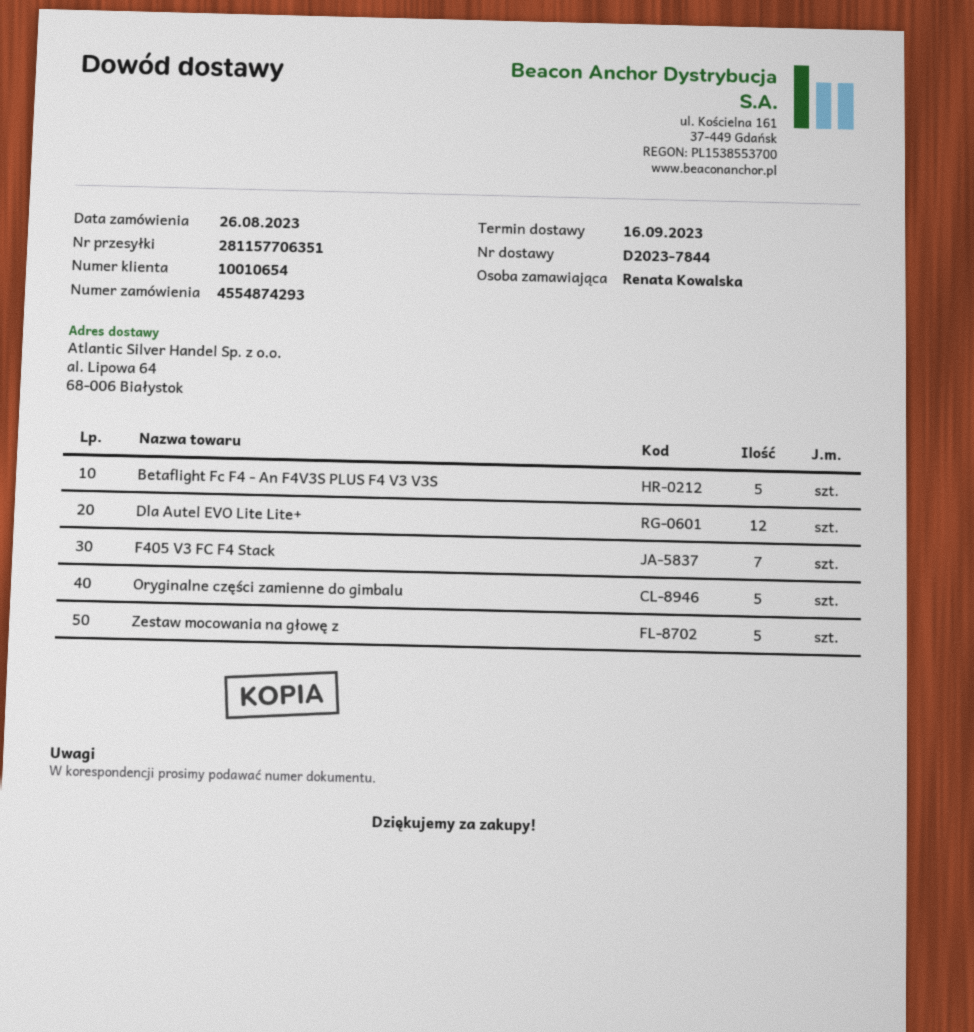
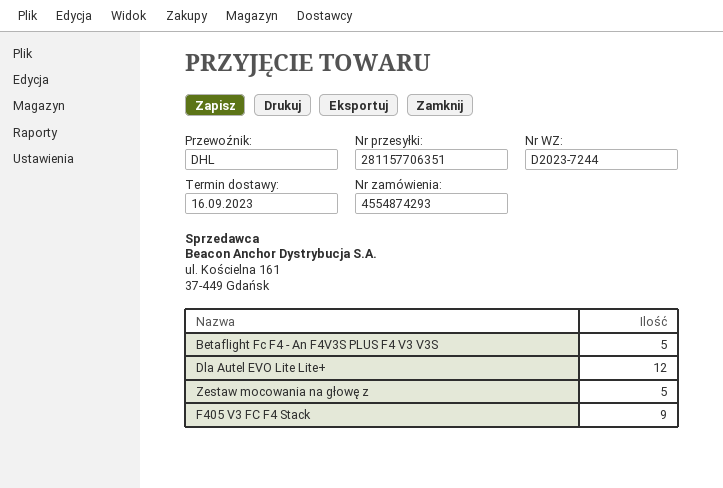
delivery note number: D2023-7844 -> D2023-7244
F405 V3 FC F4 Stack: 7 -> 9
Oryginalne części zamienne do gimbalu: 5 -> none

